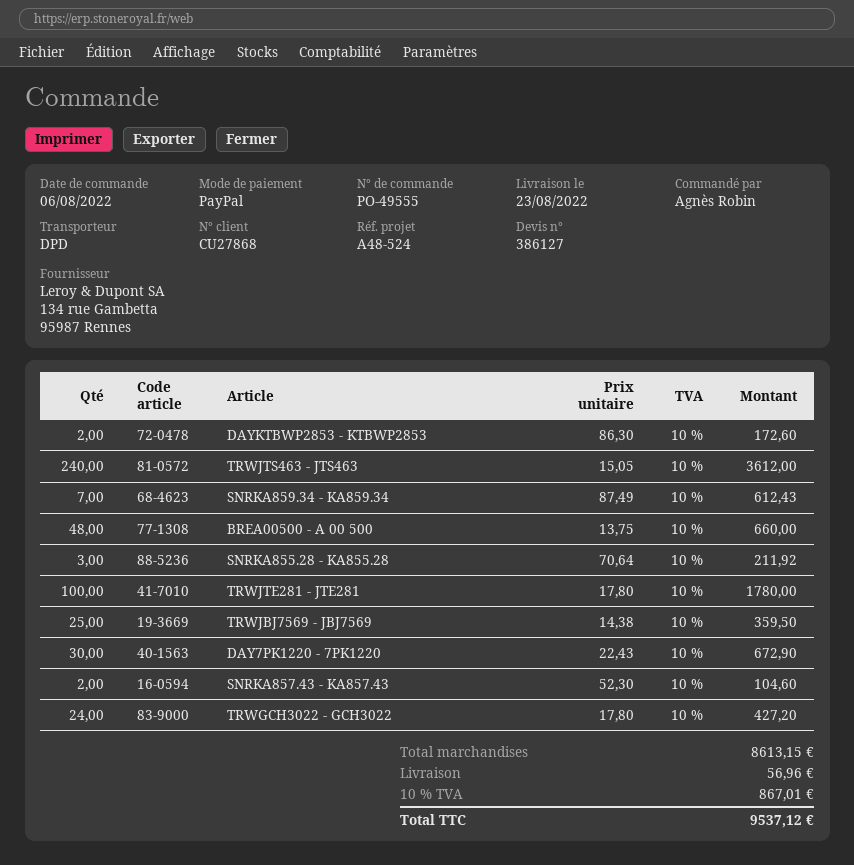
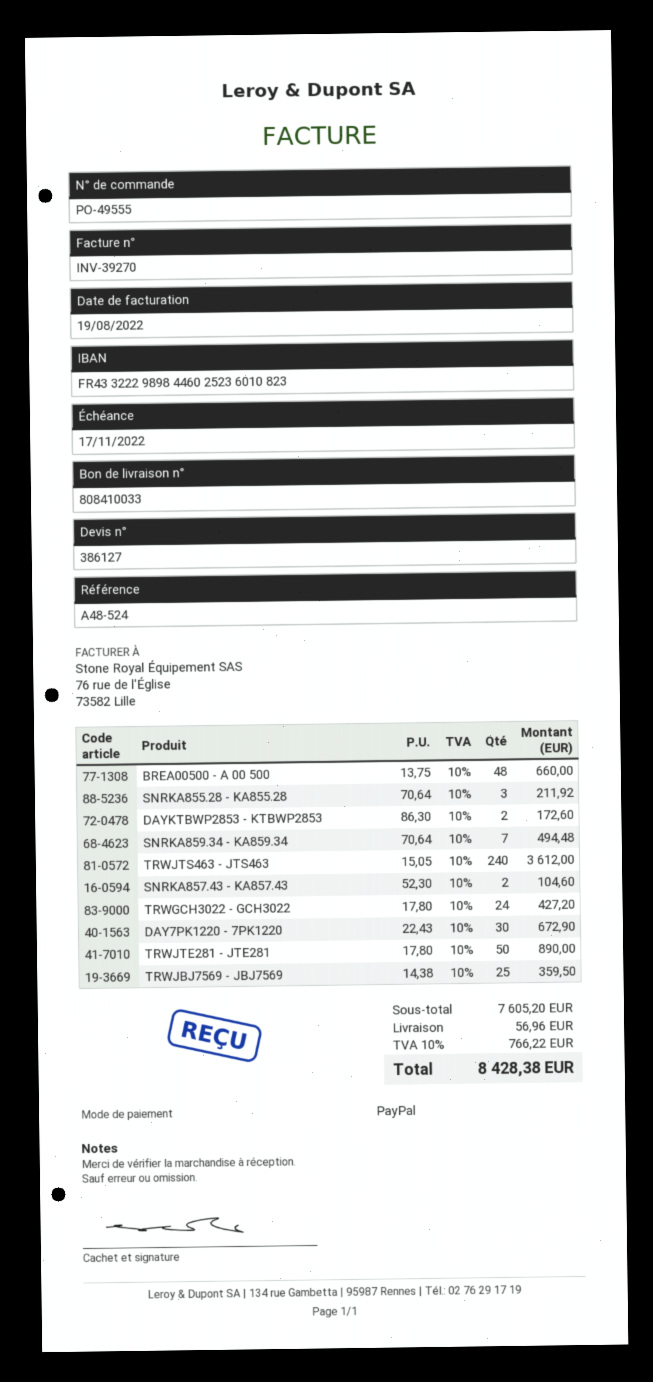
SNRKA859.34 - KA859.34: 7 x 87.49 = 612.43 -> 7 x 70.64 = 494.48
TRWJTE281 - JTE281: 100 x 17.80 = 1780.00 -> 50 x 17.80 = 890.00
subtotal: 8613.15 -> 7605.20
tax: 10% = 867.01 -> 10% = 766.22
total: 9537.12 -> 8428.38

